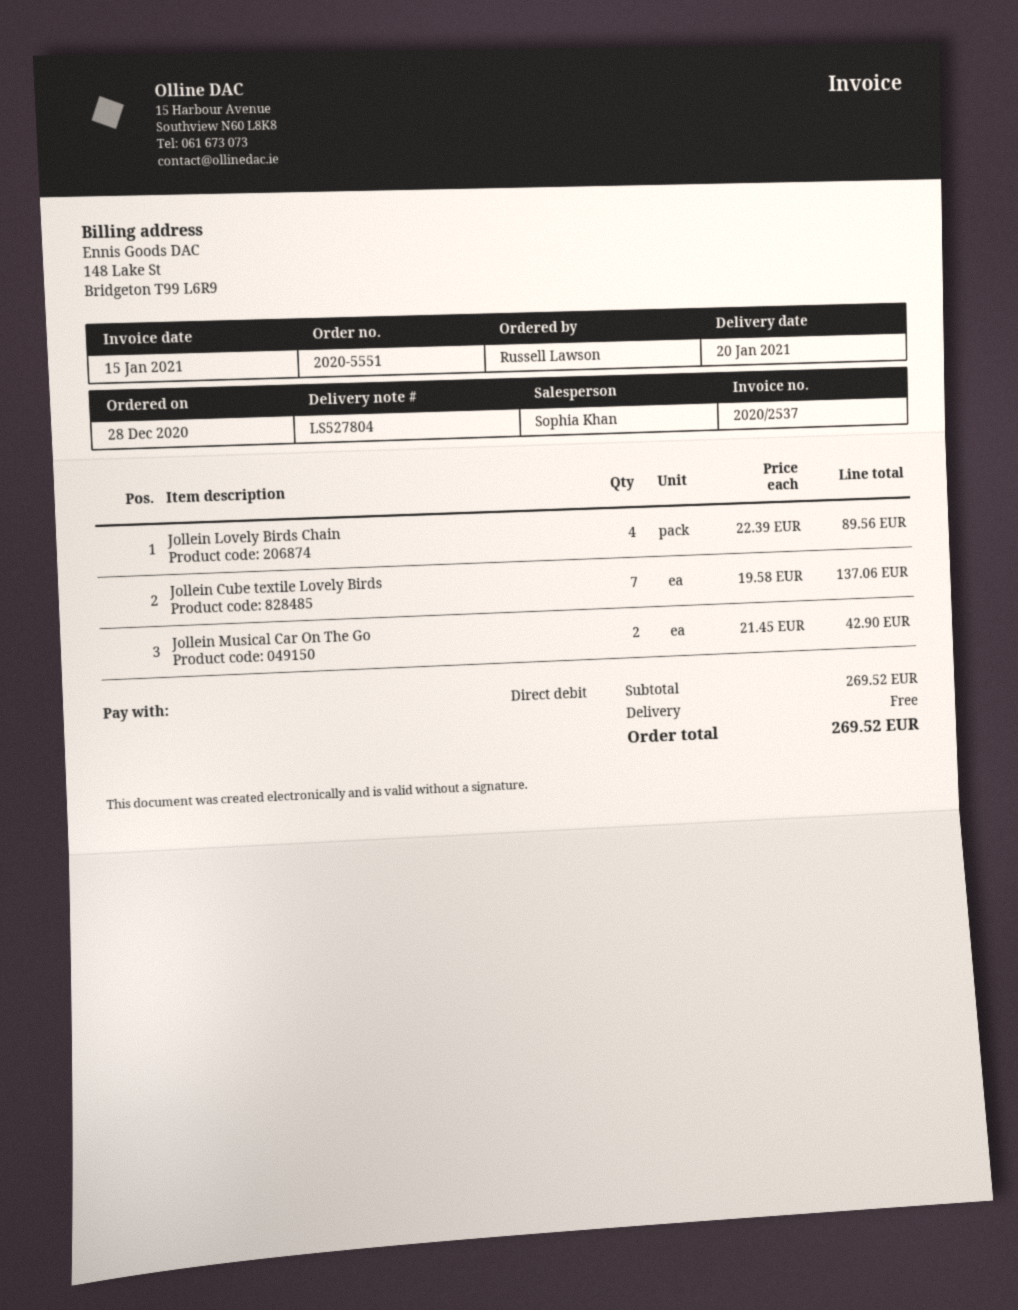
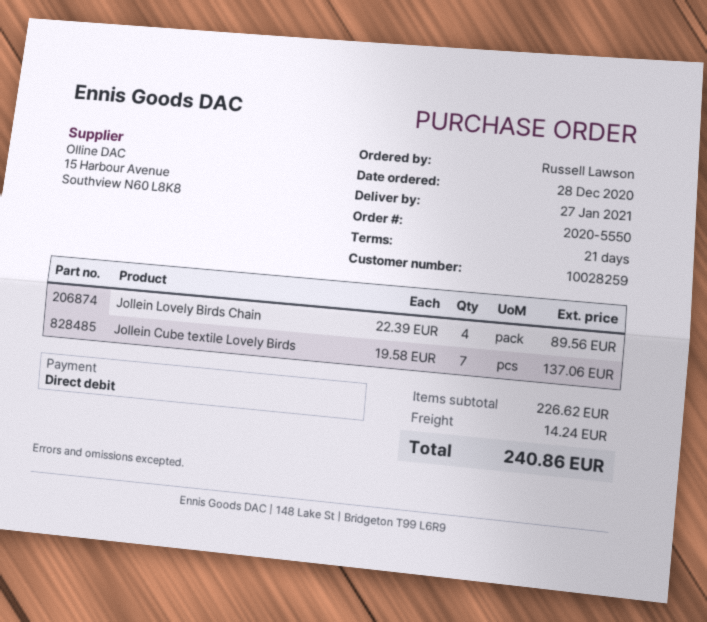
order number: 2020-5551 -> 2020-5550
delivery date: 2021-01-20 -> 2021-01-27
Jollein Musical Car On The Go: 2 x 21.45 = 42.90 -> none
subtotal: 269.52 -> 226.62
shipping: 0.00 -> 14.24
total: 269.52 -> 240.86

